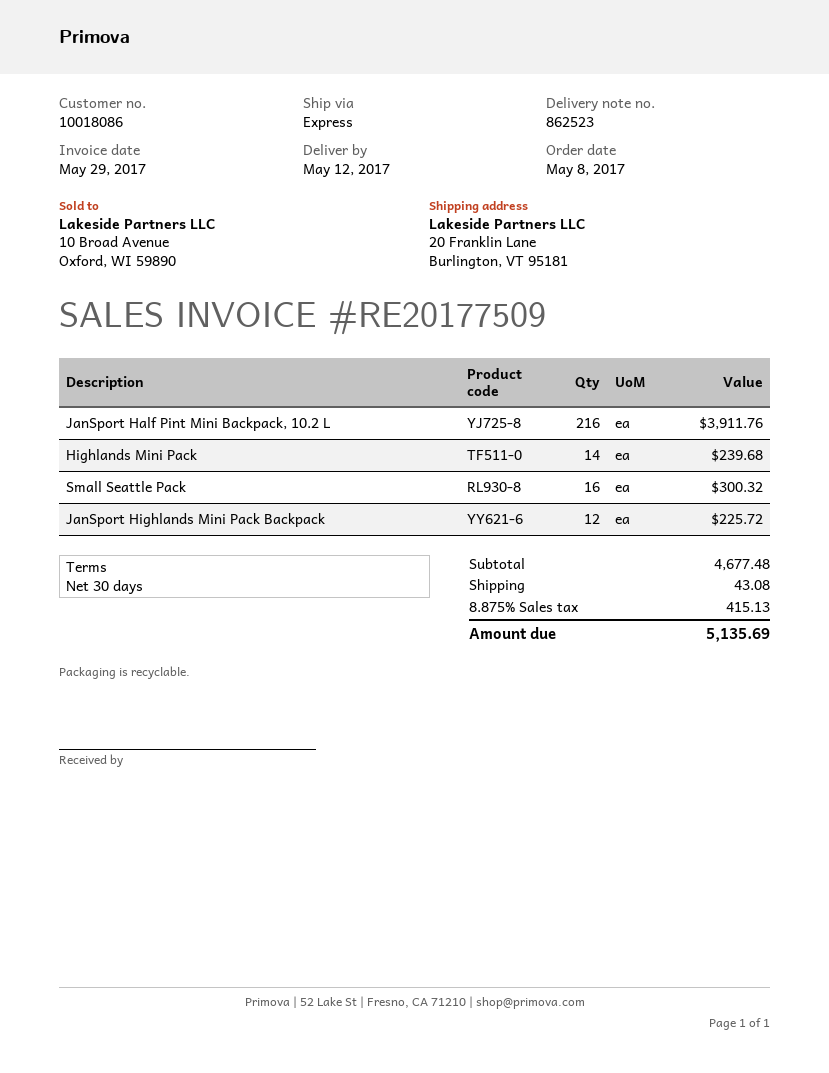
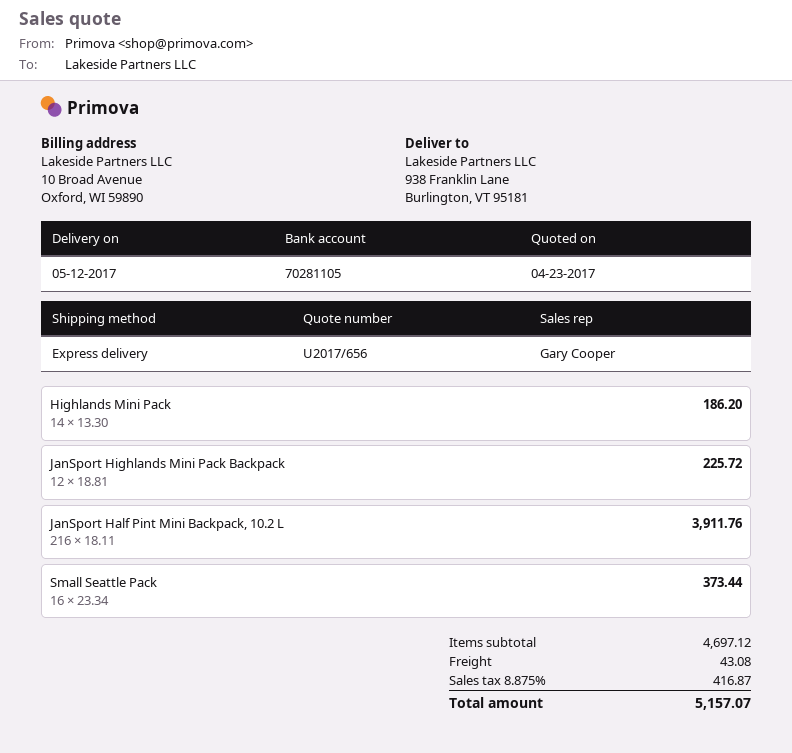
ship to: 20 Franklin Lane, Burlington, VT 95181 -> 938 Franklin Lane, Burlington, VT 95181
Highlands Mini Pack: 14 for 239.68 -> 14 for 186.20
Small Seattle Pack: 16 for 300.32 -> 16 for 373.44
subtotal: 4677.48 -> 4697.12
tax: 8.875% = 415.13 -> 8.875% = 416.87
total: 5135.69 -> 5157.07

